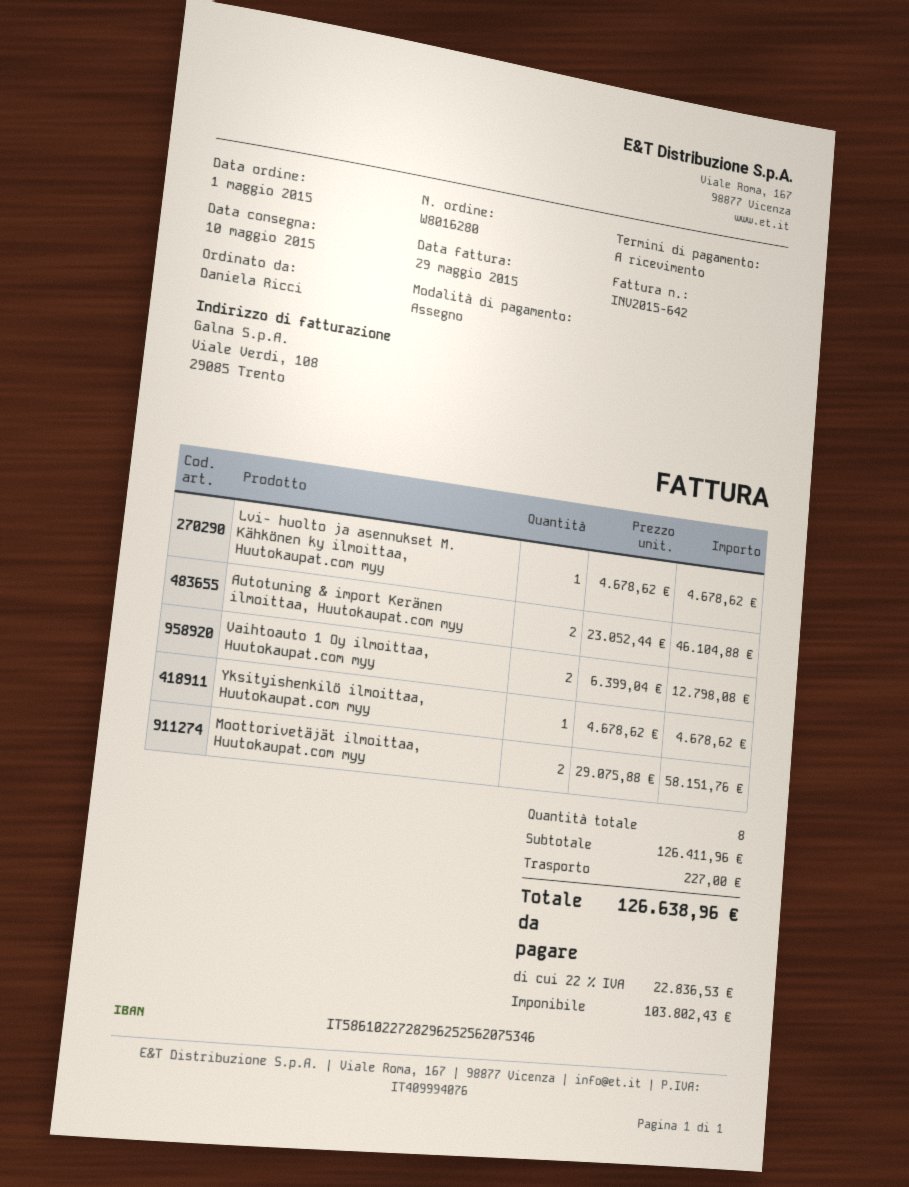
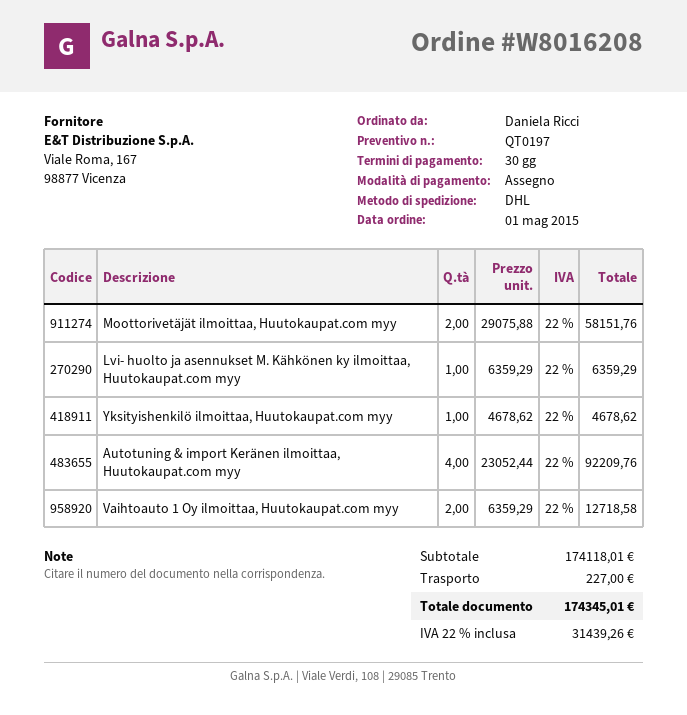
order number: W8016280 -> W8016208
payment terms: on receipt -> 30 days
Lvi- huolto ja asennukset M. Kähkönen ky ilmoittaa, Huutokaupat.com myy: 1 x 4678.62 = 4678.62 -> 1 x 6359.29 = 6359.29
Autotuning & import Keränen ilmoittaa, Huutokaupat.com myy: 2 x 23052.44 = 46104.88 -> 4 x 23052.44 = 92209.76
Vaihtoauto 1 Oy ilmoittaa, Huutokaupat.com myy: 2 x 6399.04 = 12798.08 -> 2 x 6359.29 = 12718.58
subtotal: 126411.96 -> 174118.01
tax: 22% = 22836.53 -> 22% = 31439.26
total: 126638.96 -> 174345.01

